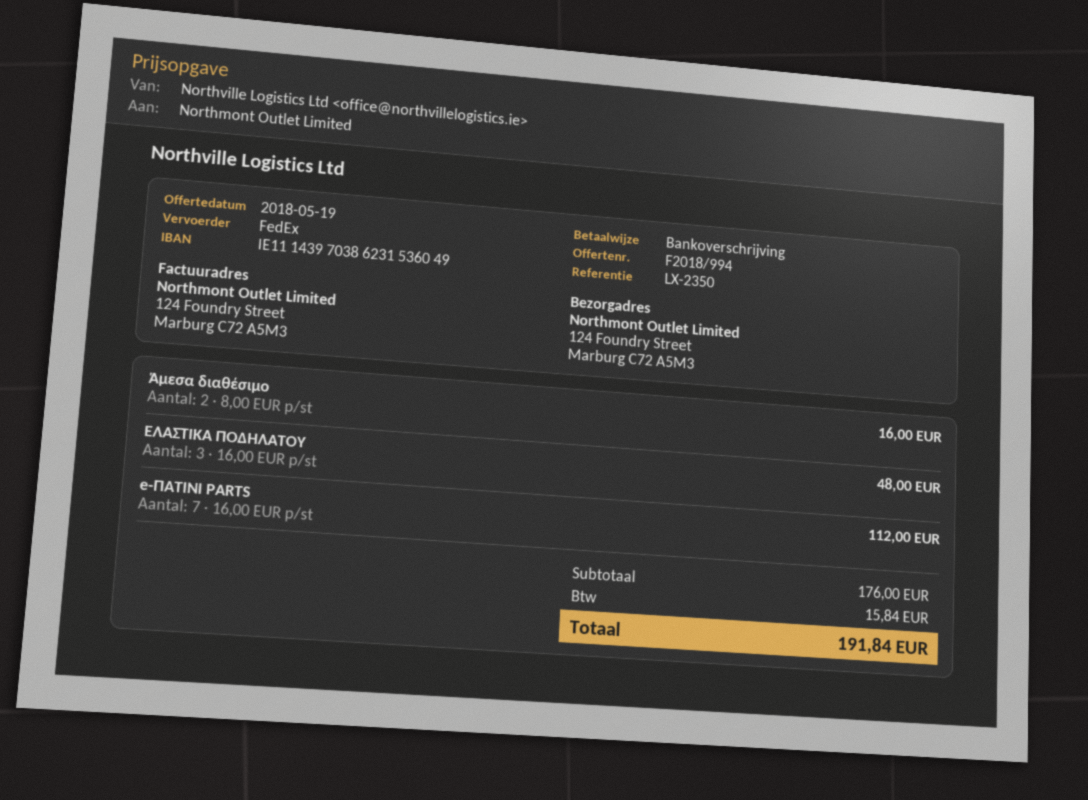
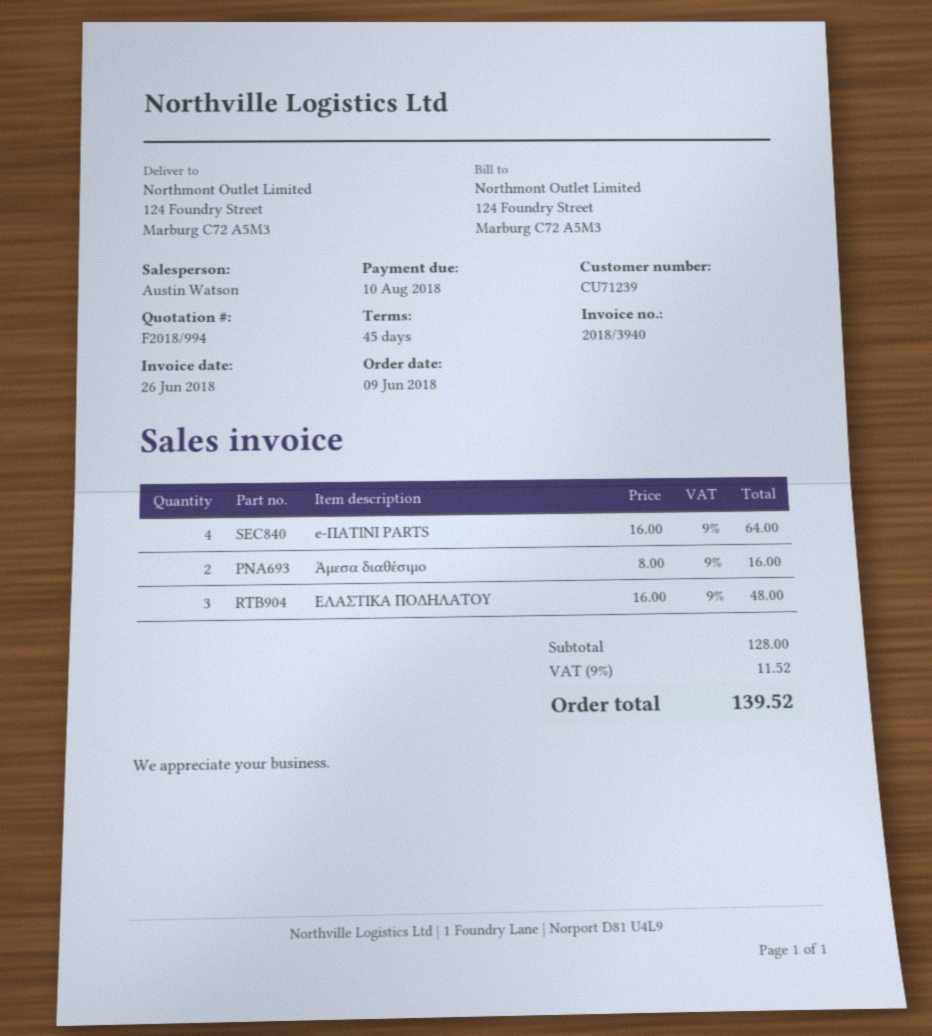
e-ΠΑΤΙΝΙ PARTS: 7 x 16.00 = 112.00 -> 4 x 16.00 = 64.00
subtotal: 176.00 -> 128.00
tax: 15.84 -> 11.52
total: 191.84 -> 139.52

